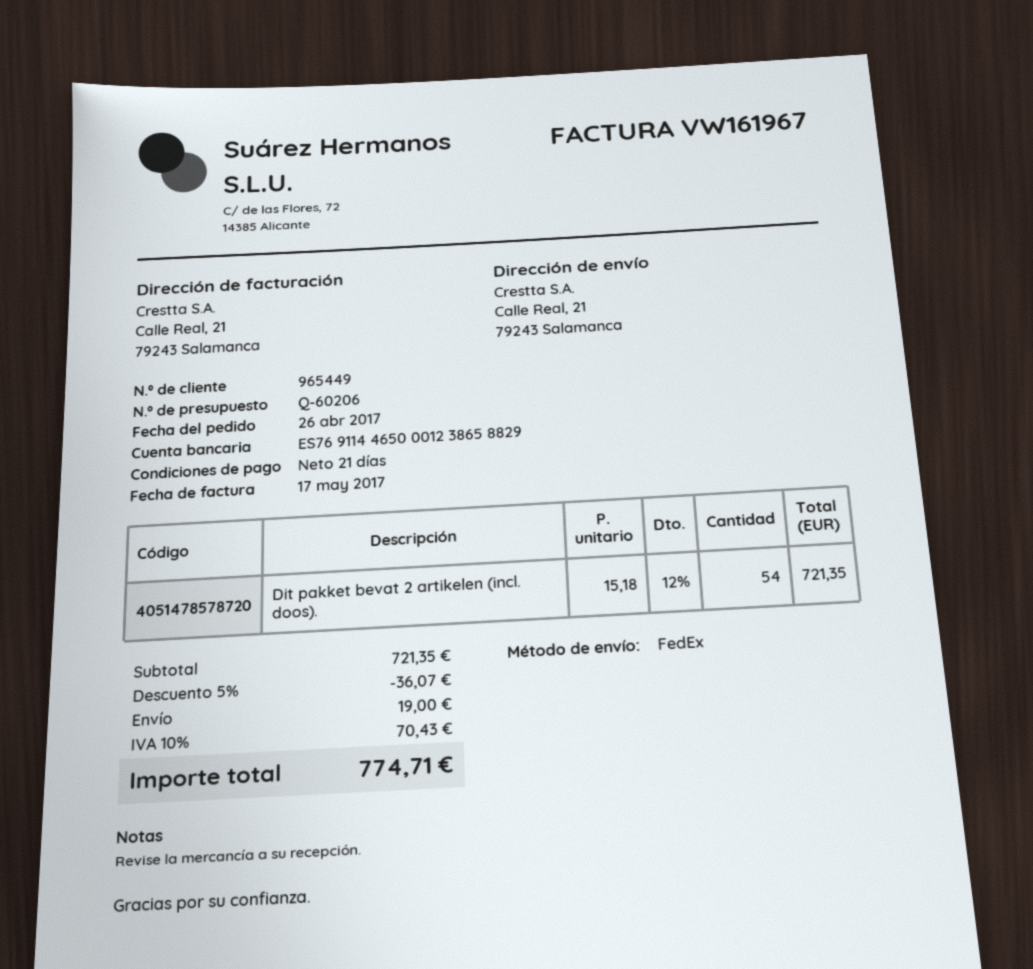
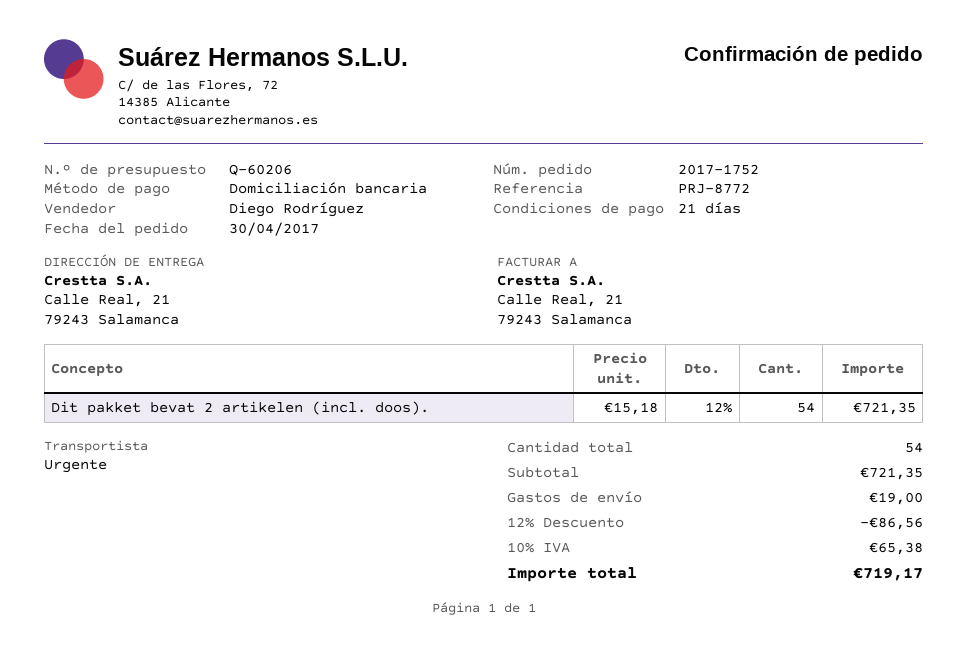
order date: 2017-04-26 -> 2017-04-30
shipping method: FedEx -> express
discount: 5% = 36.07 -> 12% = 86.56
tax: 10% = 70.43 -> 10% = 65.38
total: 774.71 -> 719.17

